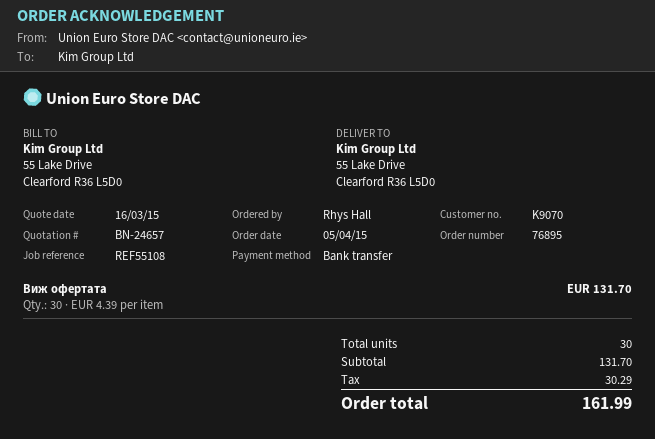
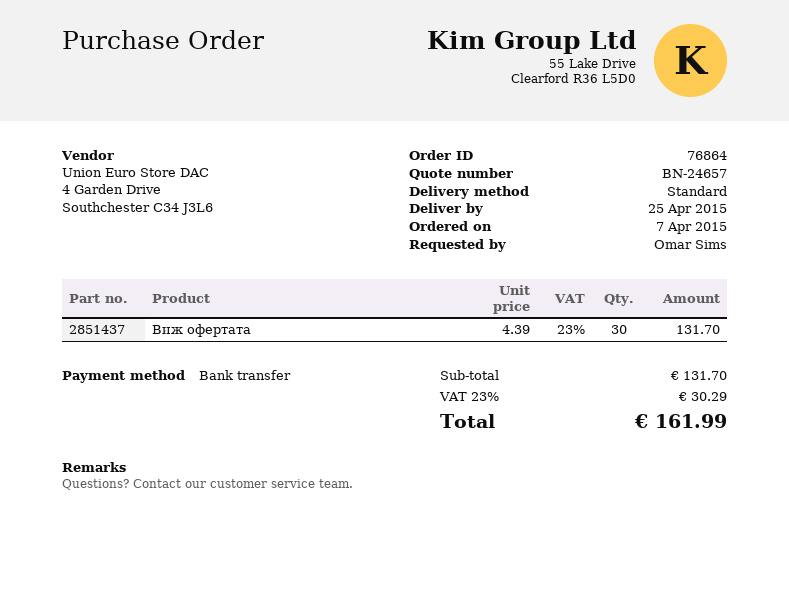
order number: 76895 -> 76864
order date: 2015-04-05 -> 2015-04-07
ordered by: Rhys Hall -> Omar Sims

